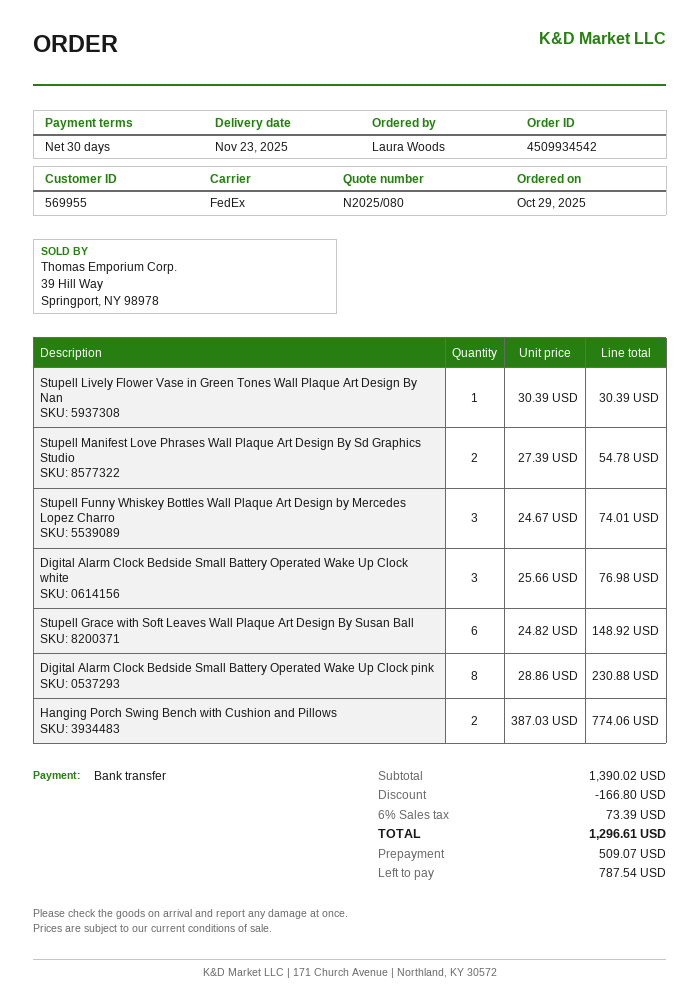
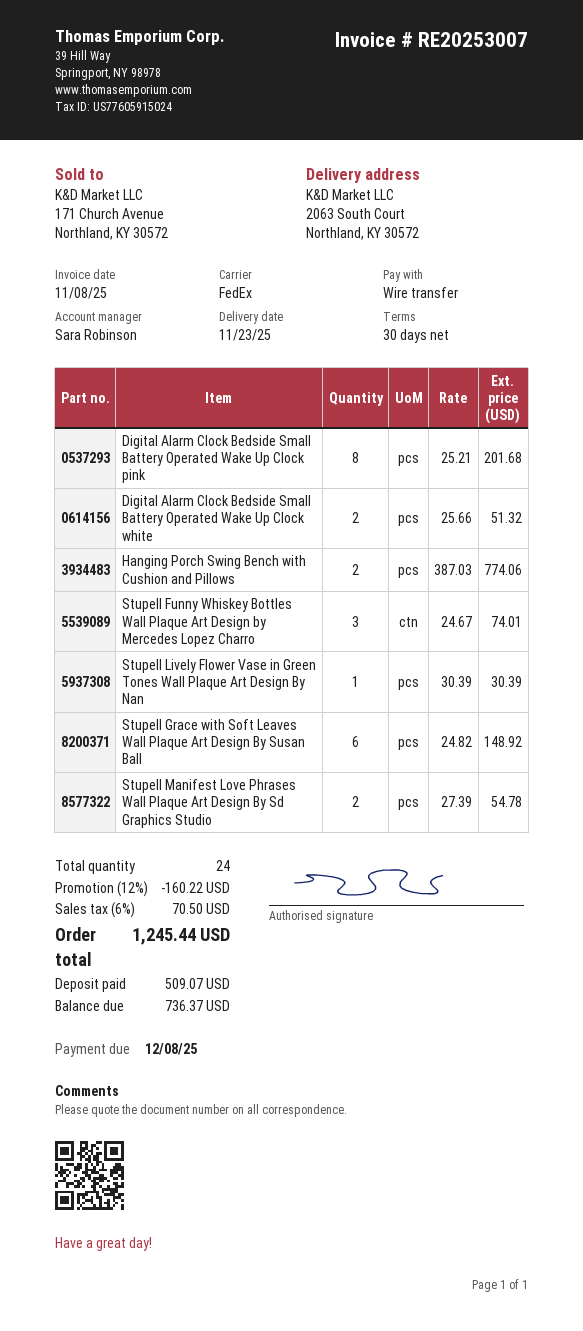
Digital Alarm Clock Bedside Small Battery Operated Wake Up Clock white: 3 x 25.66 = 76.98 -> 2 x 25.66 = 51.32
Digital Alarm Clock Bedside Small Battery Operated Wake Up Clock pink: 8 x 28.86 = 230.88 -> 8 x 25.21 = 201.68
discount: 166.80 -> 160.22
tax: 6% = 73.39 -> 6% = 70.50
total: 1296.61 -> 1245.44
balance: 787.54 -> 736.37

